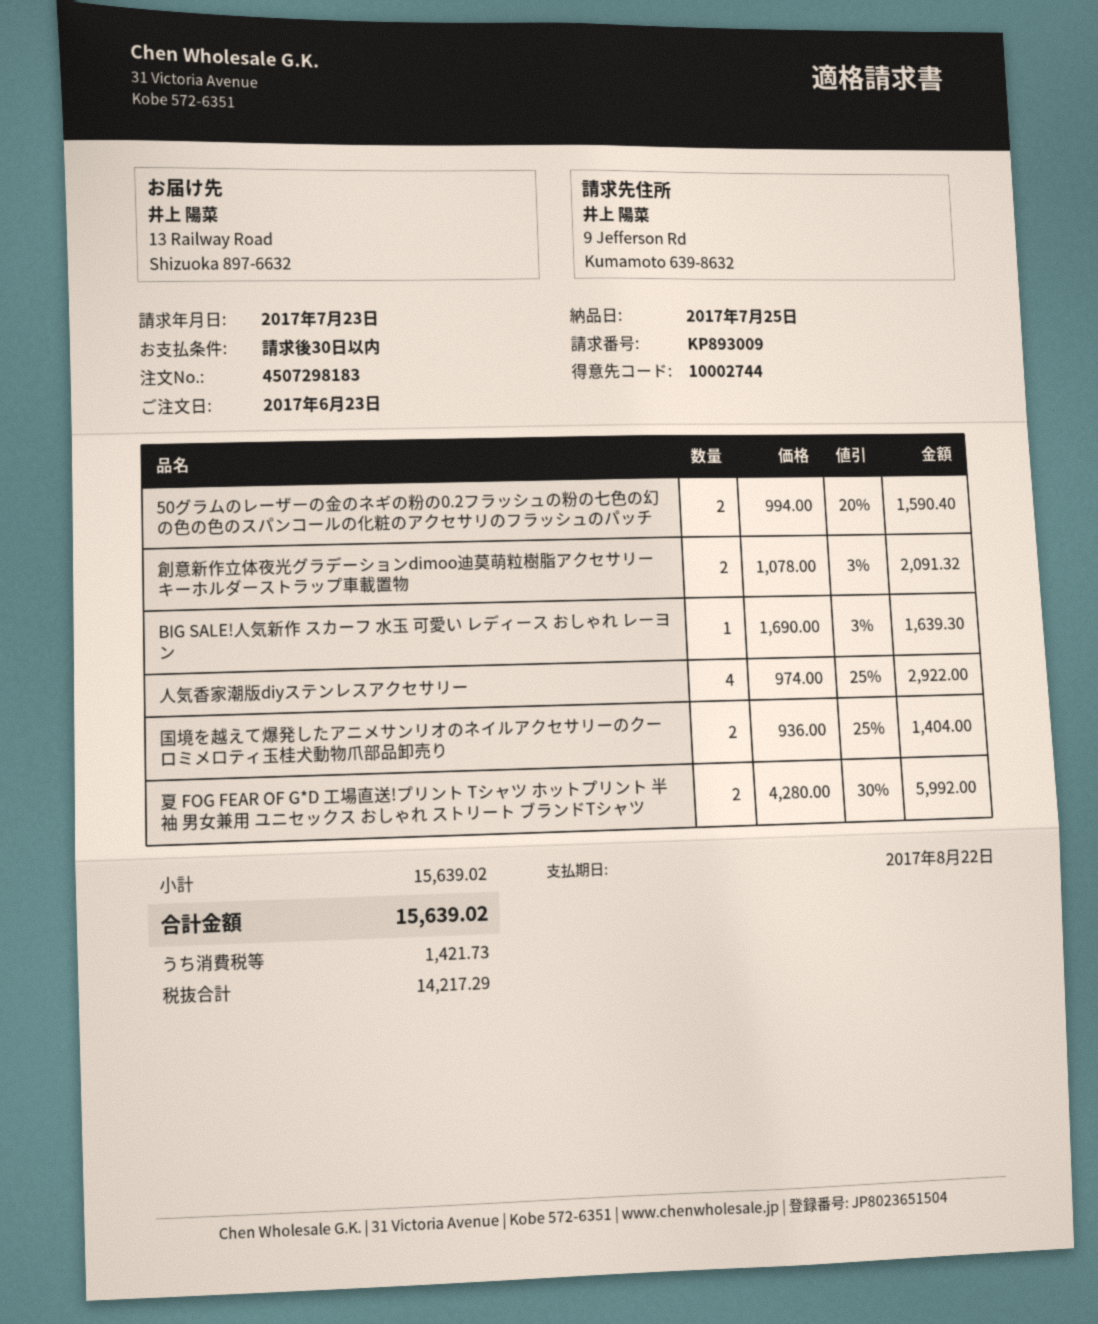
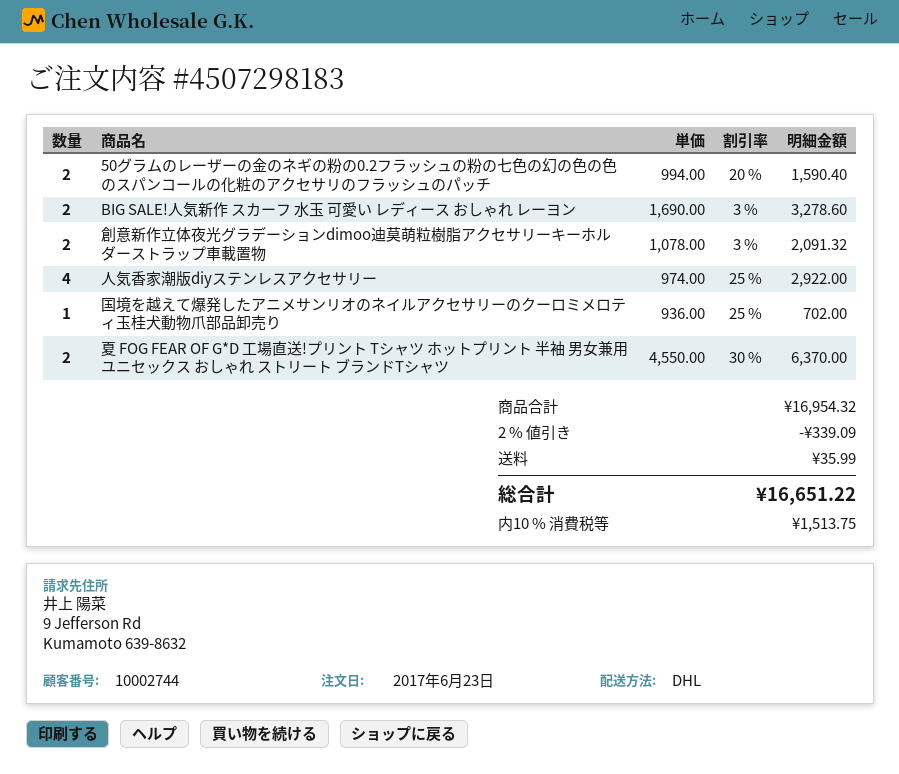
BIG SALE!人気新作 スカーフ 水玉 可愛い レディース おしゃれ レーヨン: 1 x 1690.00 - 3% = 1639.30 -> 2 x 1690.00 - 3% = 3278.60
国境を越えて爆発したアニメサンリオのネイルアクセサリーのクーロミメロティ玉桂犬動物爪部品卸売り: 2 x 936.00 - 25% = 1404.00 -> 1 x 936.00 - 25% = 702.00
夏 FOG FEAR OF G*D 工場直送!プリント Tシャツ ホットプリント 半袖 男女兼用 ユニセックス おしゃれ ストリート ブランドTシャツ: 2 x 4280.00 - 30% = 5992.00 -> 2 x 4550.00 - 30% = 6370.00
subtotal: 15639.02 -> 16954.32
discount: none -> 2% = 339.09
shipping: none -> 35.99
tax: 1421.73 -> 1513.75
total: 15639.02 -> 16651.22

